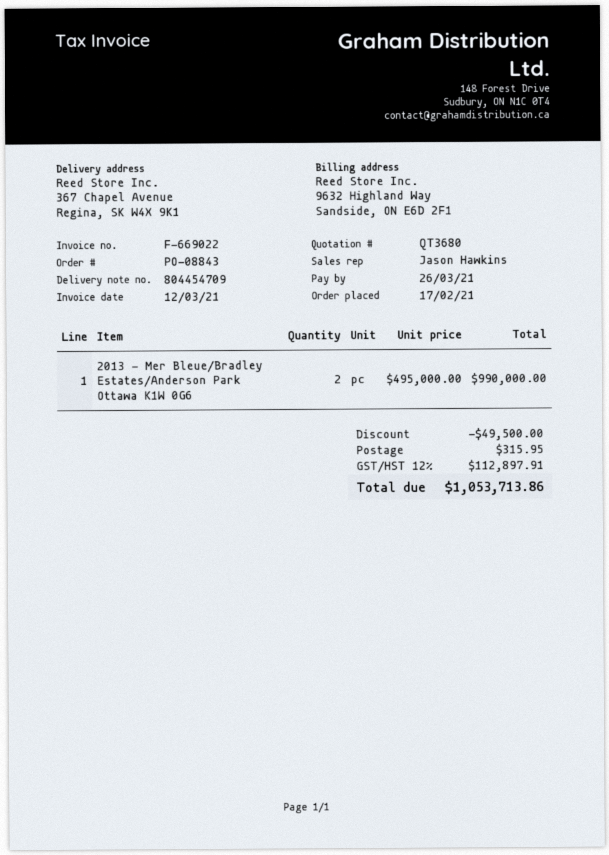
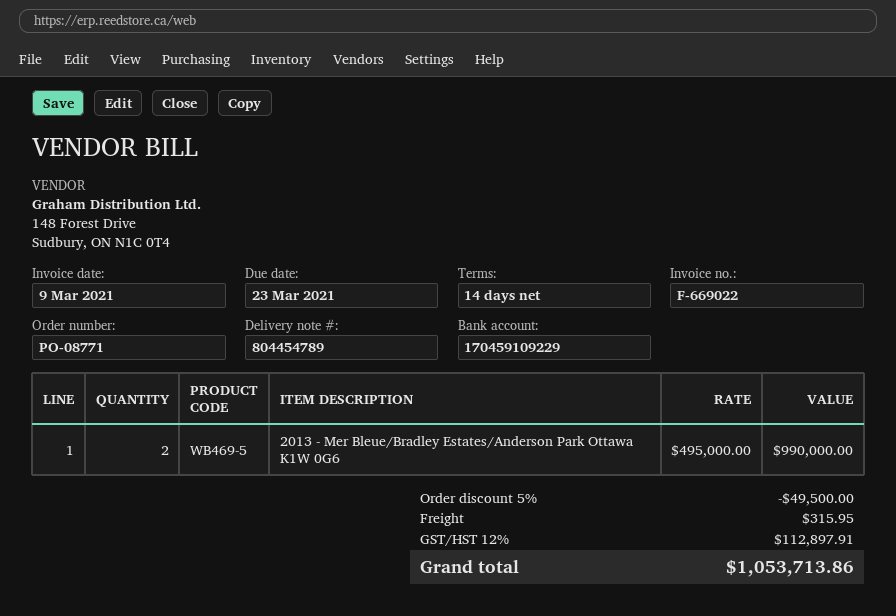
order number: PO-08843 -> PO-08771
delivery note number: 804454709 -> 804454789
invoice date: 2021-03-12 -> 2021-03-09
due date: 2021-03-26 -> 2021-03-23

